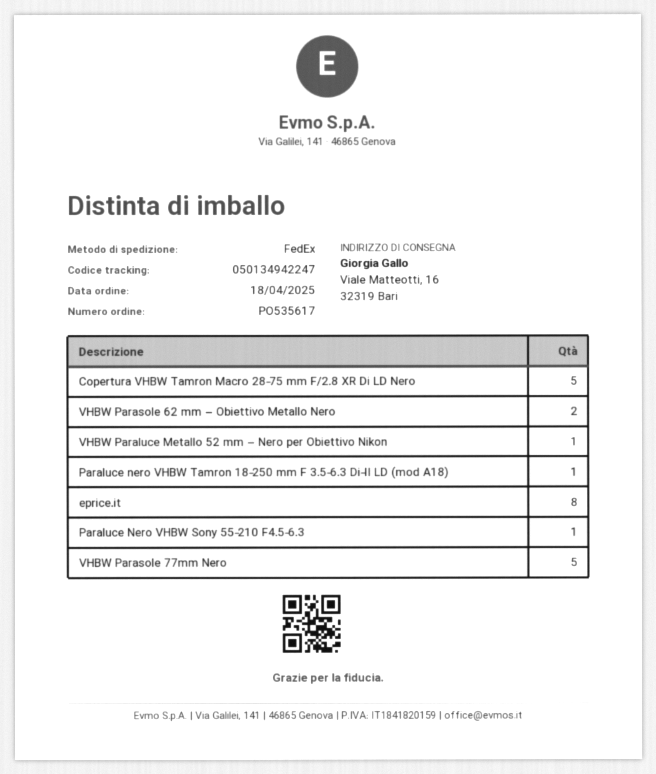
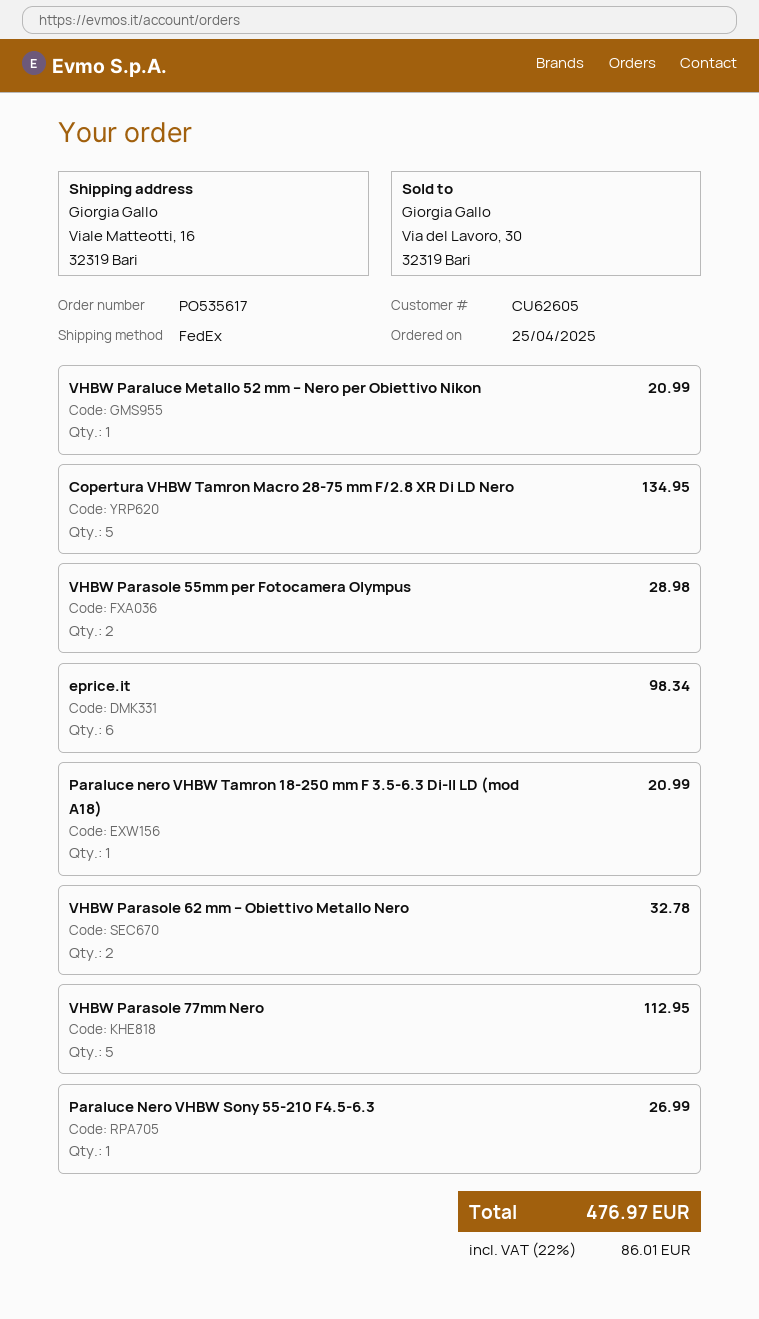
order date: 2025-04-18 -> 2025-04-25
eprice.it: 8 -> 6
VHBW Parasole 55mm per Fotocamera Olympus: none -> 2

